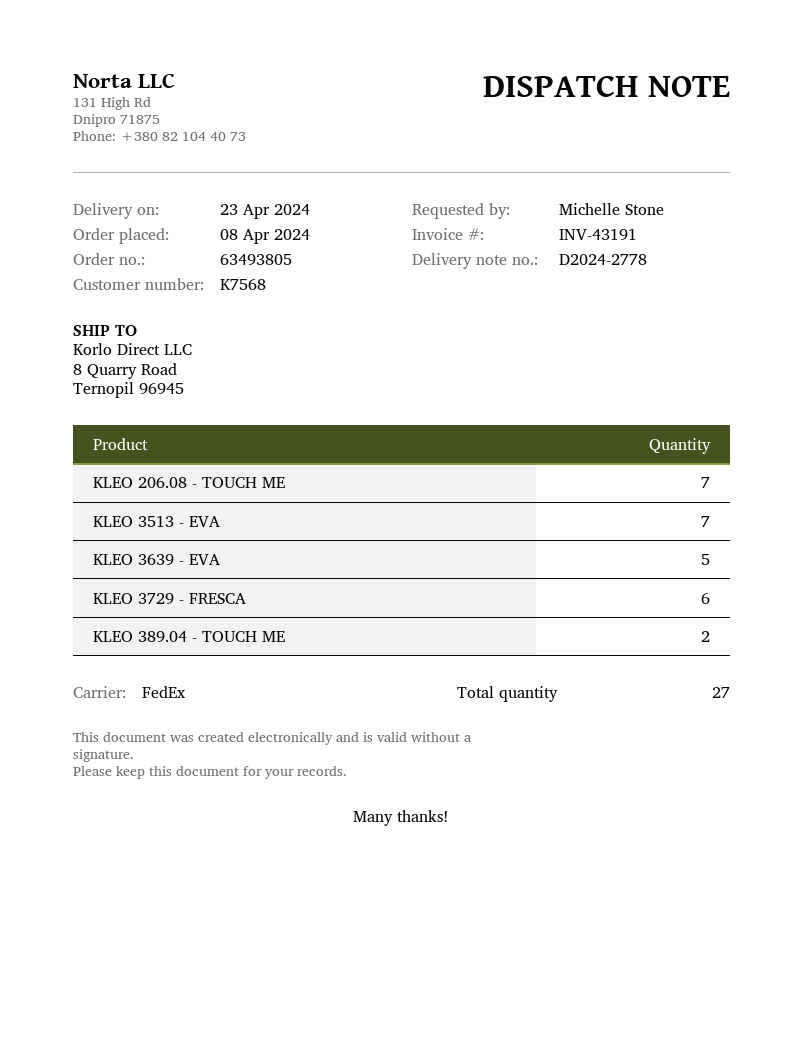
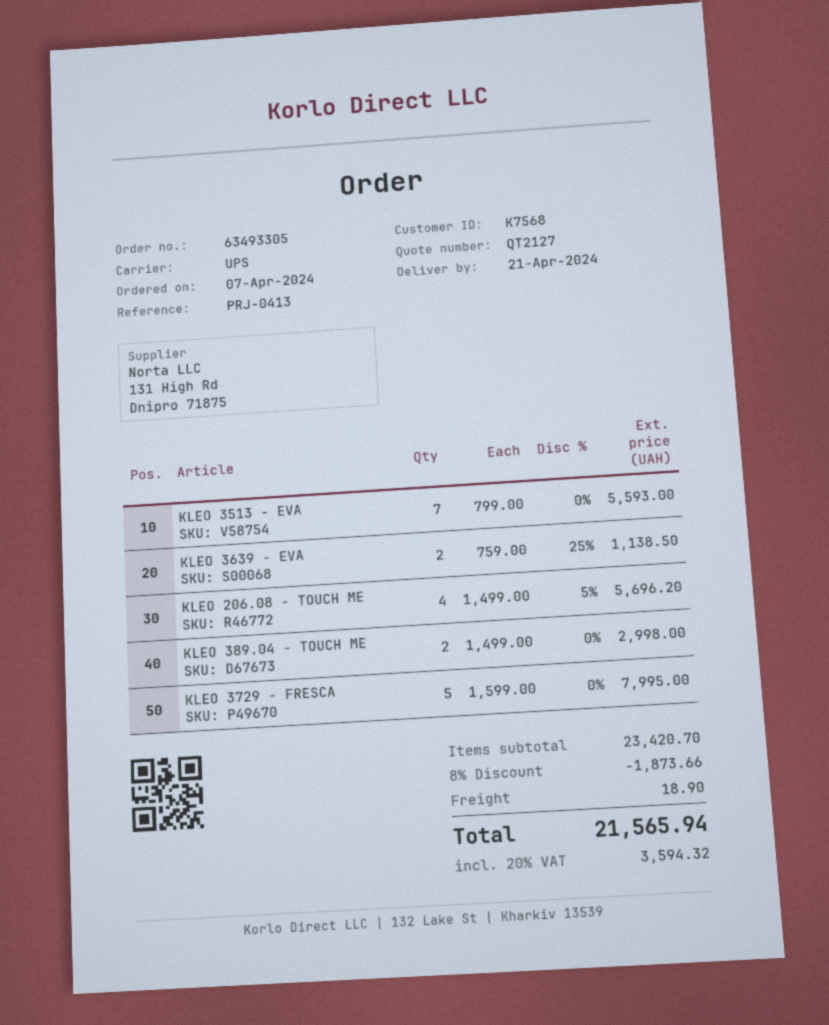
order number: 63493805 -> 63493305
order date: 2024-04-08 -> 2024-04-07
delivery date: 2024-04-23 -> 2024-04-21
shipping method: FedEx -> UPS
KLEO 206.08 - TOUCH ME: 7 -> 4
KLEO 3639 - EVA: 5 -> 2
KLEO 3729 - FRESCA: 6 -> 5

